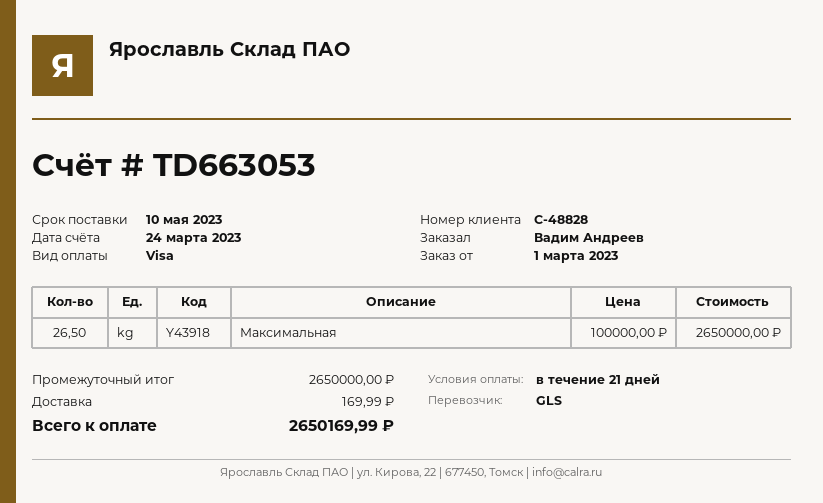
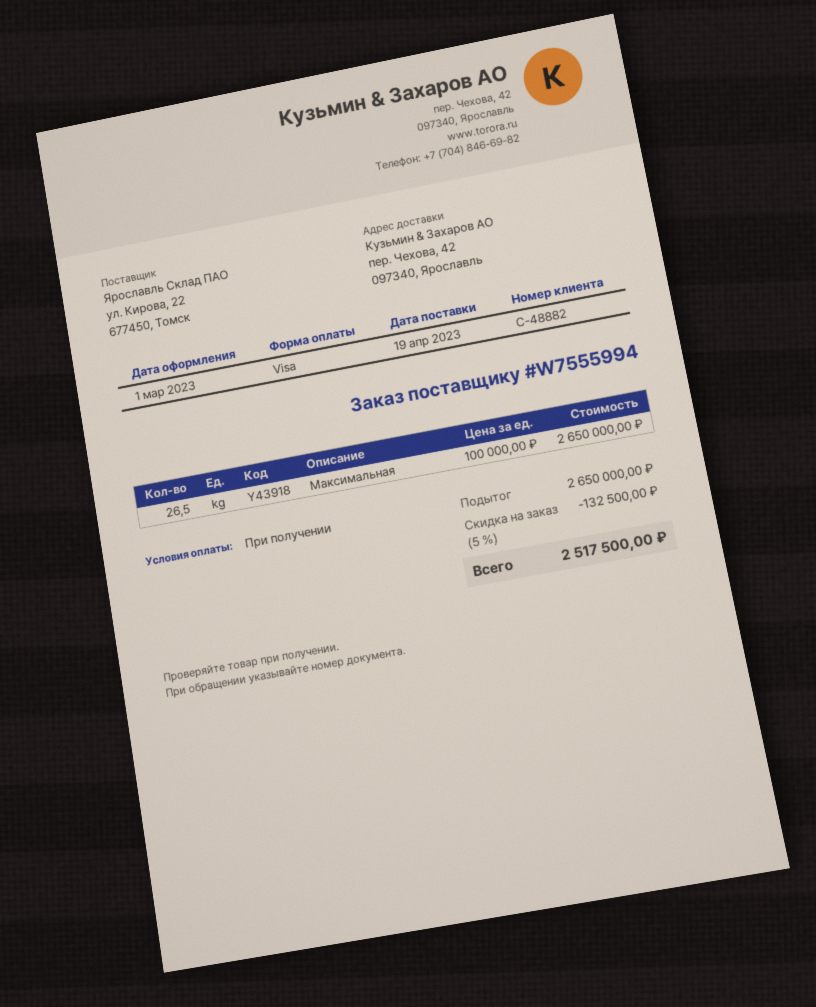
delivery date: 2023-05-10 -> 2023-04-19
payment terms: 21 days -> on receipt
customer number: C-48828 -> C-48882
discount: none -> 5% = 132500.00
shipping: 169.99 -> none
total: 2650169.99 -> 2517500.00

